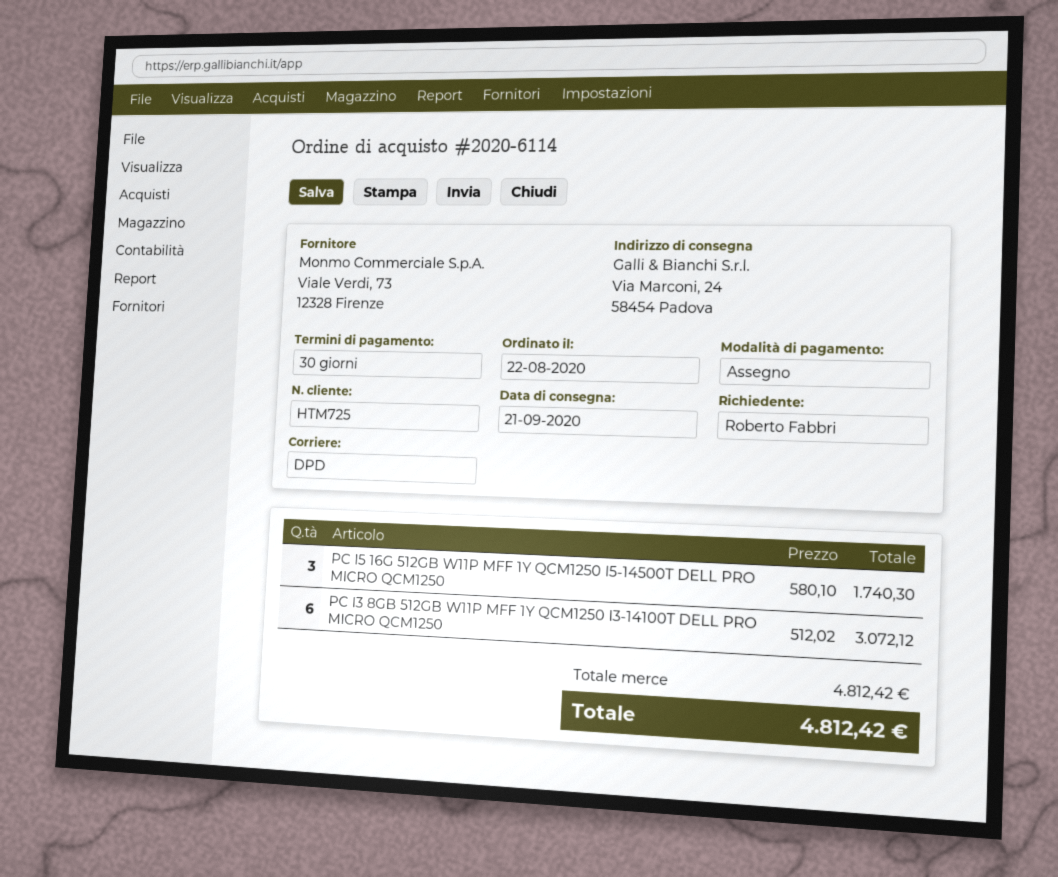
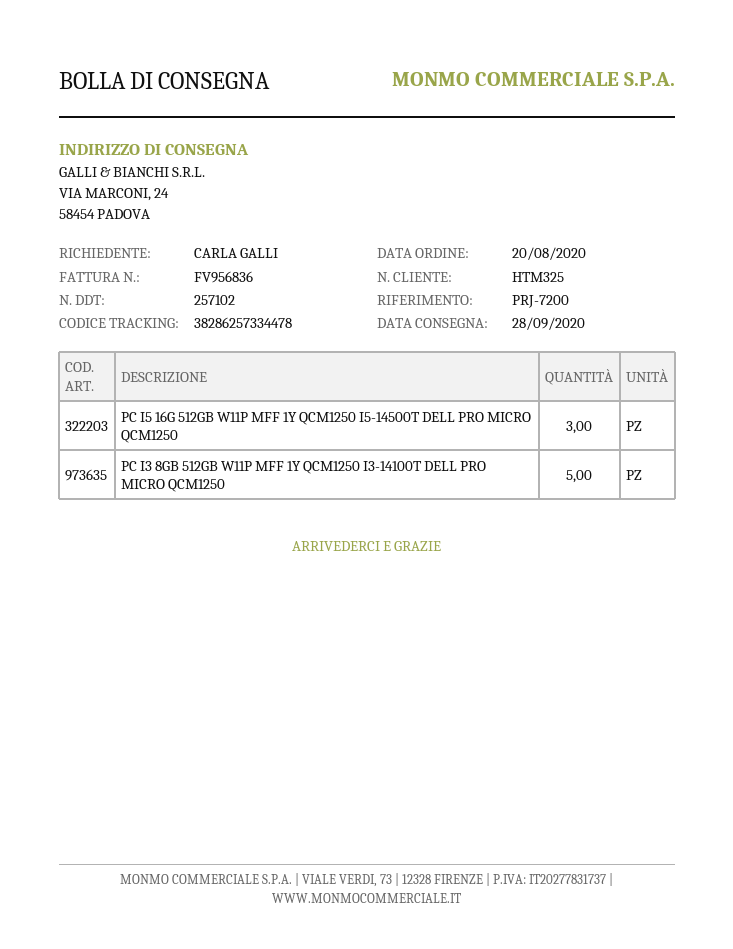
order date: 2020-08-22 -> 2020-08-20
delivery date: 2020-09-21 -> 2020-09-28
customer number: HTM725 -> HTM325
ordered by: Roberto Fabbri -> CARLA GALLI
PC I3 8GB 512GB W11P MFF 1Y QCM1250 I3-14100T DELL PRO MICRO QCM1250: 6 -> 5

